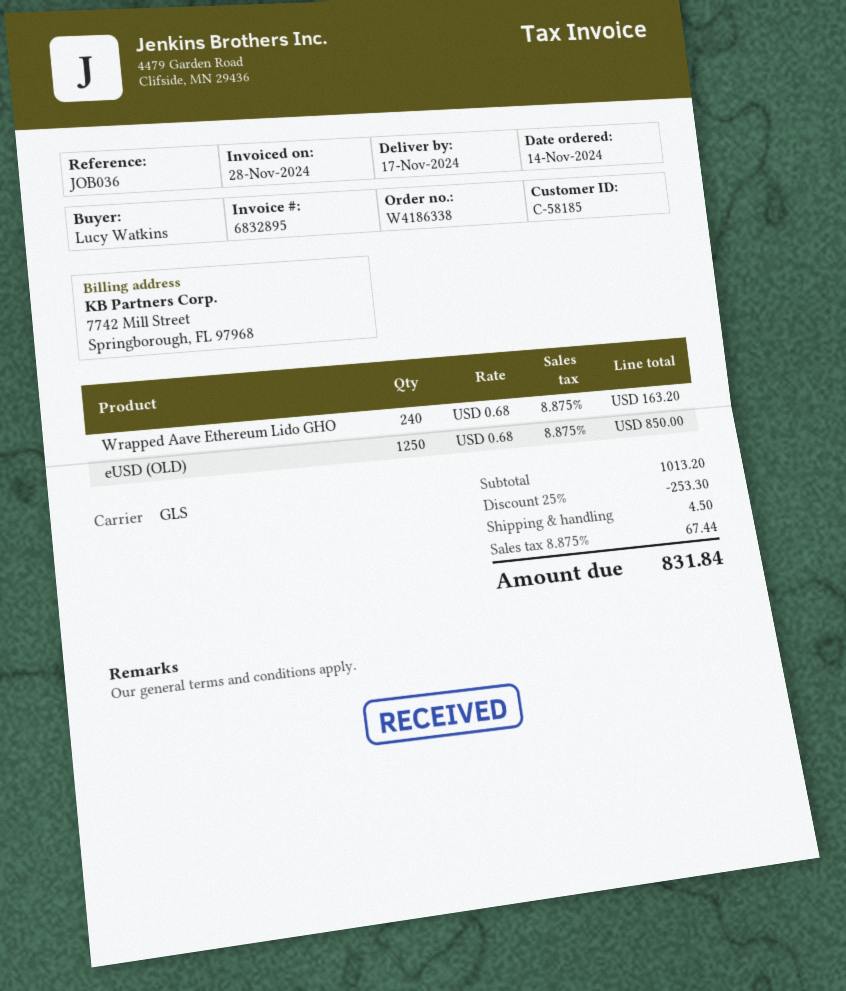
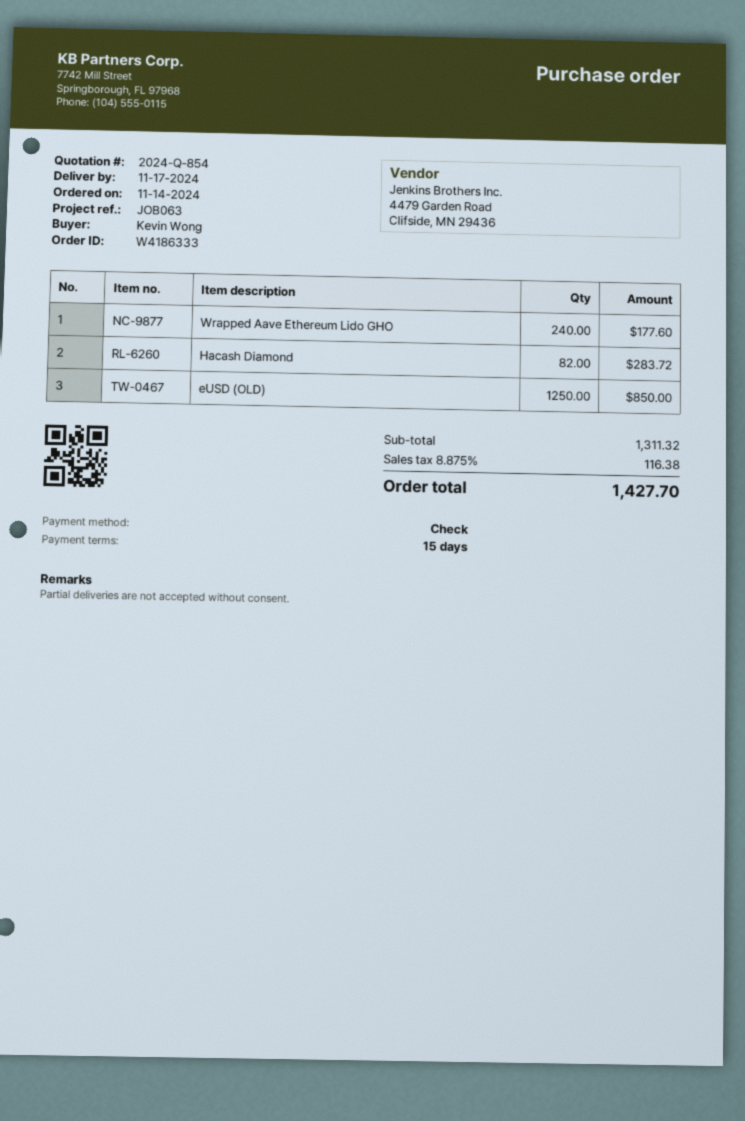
order number: W4186338 -> W4186333
reference: JOB036 -> JOB063
ordered by: Lucy Watkins -> Kevin Wong
Wrapped Aave Ethereum Lido GHO: 240 for 163.20 -> 240 for 177.60
Hacash Diamond: none -> 82 for 283.72
subtotal: 1013.20 -> 1311.32
discount: 25% = 253.30 -> none
shipping: 4.50 -> none
tax: 8.875% = 67.44 -> 8.875% = 116.38
total: 831.84 -> 1427.70

